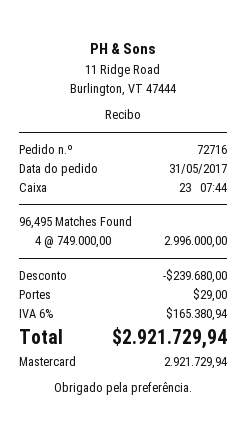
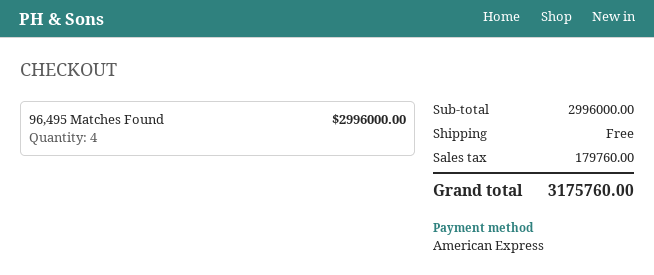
payment method: Mastercard -> American Express
discount: 239680.00 -> none
shipping: 29.00 -> 0.00
tax: 165380.94 -> 179760.00
total: 2921729.94 -> 3175760.00

